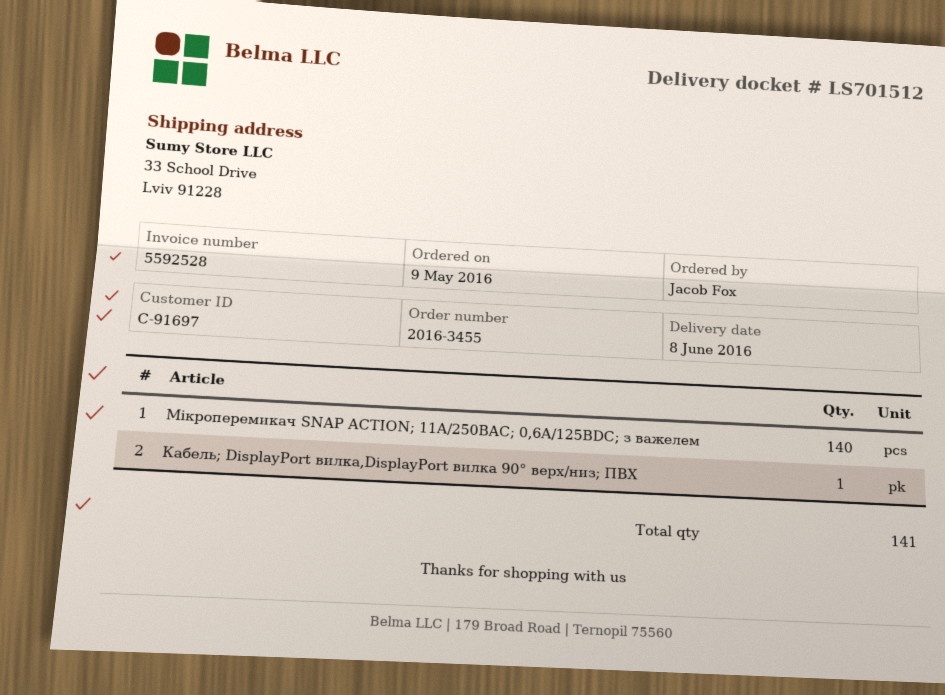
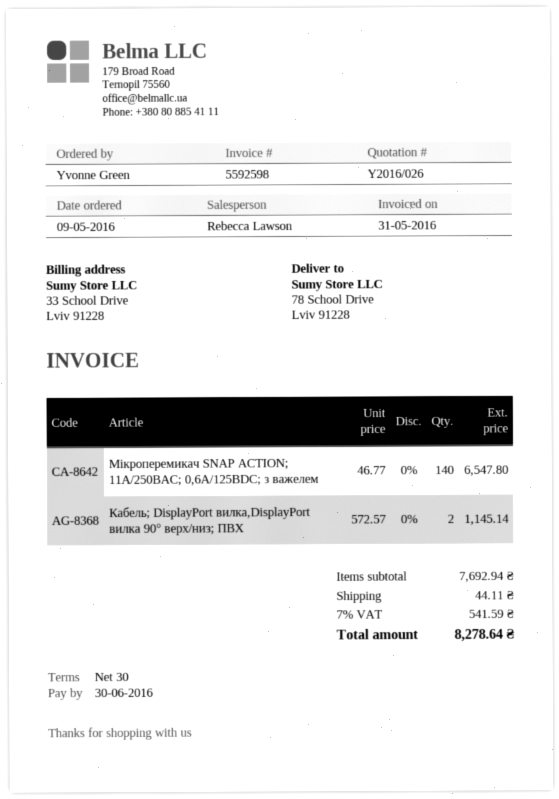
invoice number: 5592528 -> 5592598
ordered by: Jacob Fox -> Yvonne Green
ship to: 33 School Drive, Lviv 91228 -> 78 School Drive, Lviv 91228
Кабель; DisplayPort вилка,DisplayPort вилка 90° верх/низ; ПВХ: 1 -> 2

